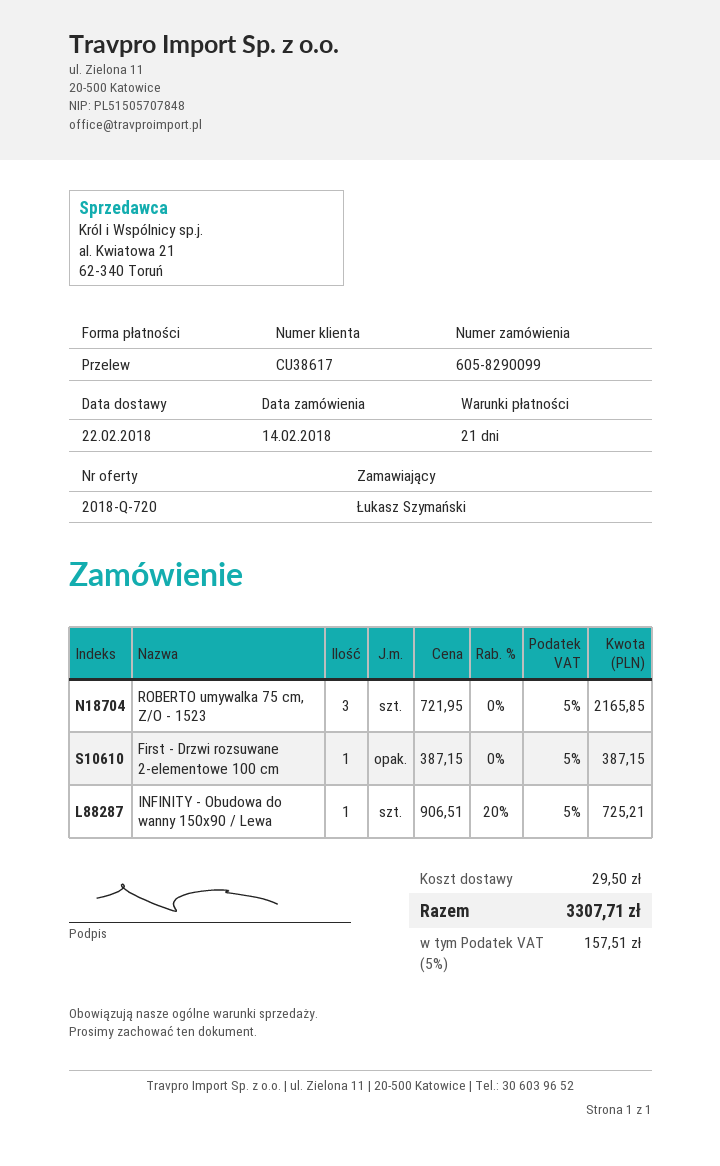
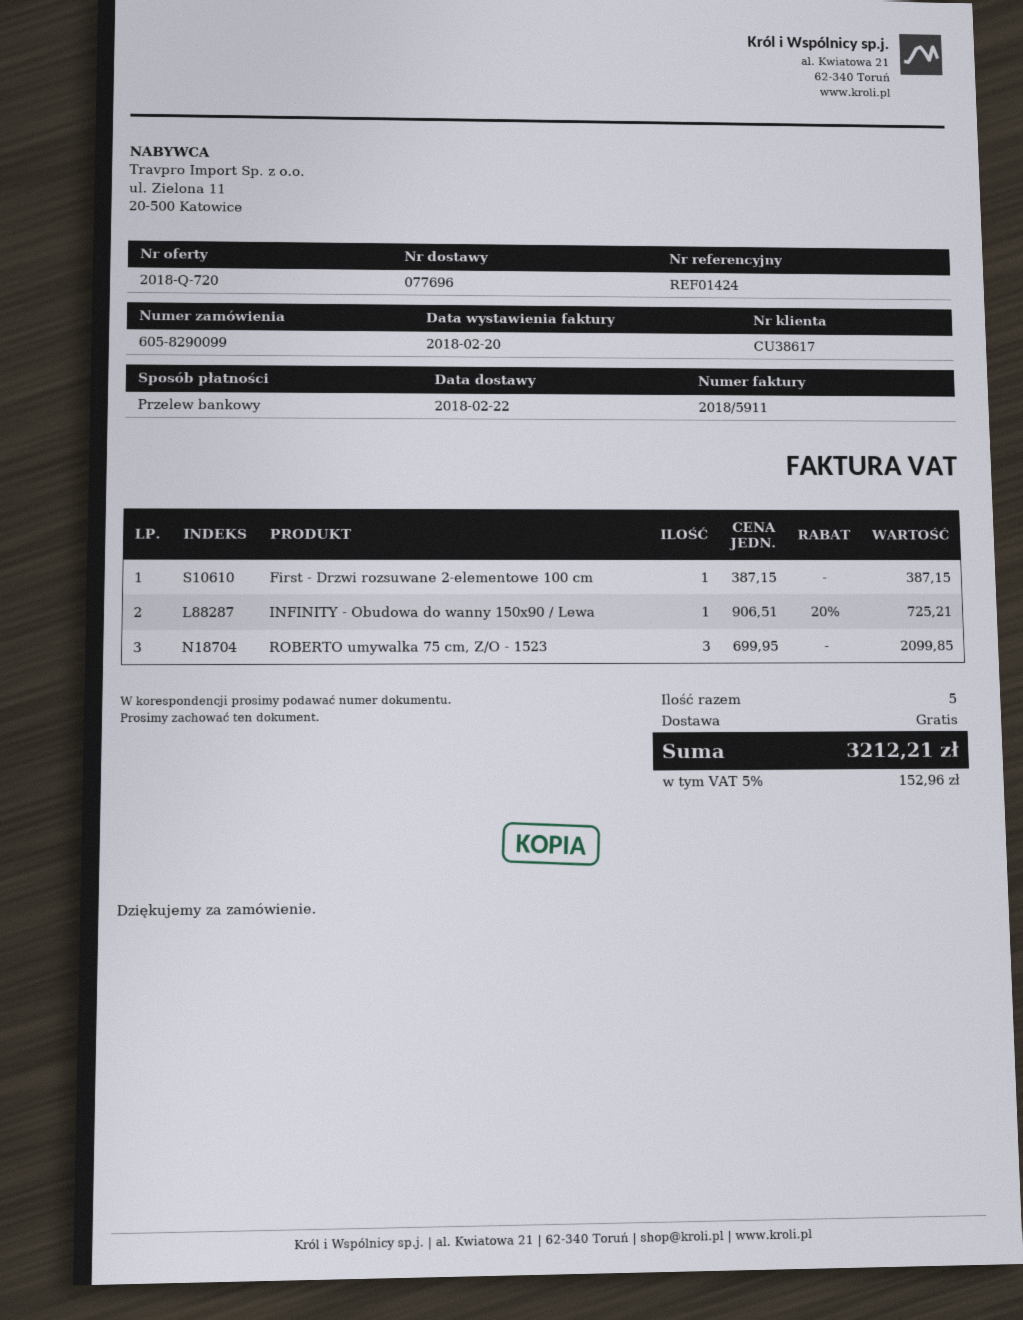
ROBERTO umywalka 75 cm, Z/O - 1523: 3 x 721.95 = 2165.85 -> 3 x 699.95 = 2099.85
shipping: 29.50 -> 0.00
tax: 5% = 157.51 -> 5% = 152.96
total: 3307.71 -> 3212.21

